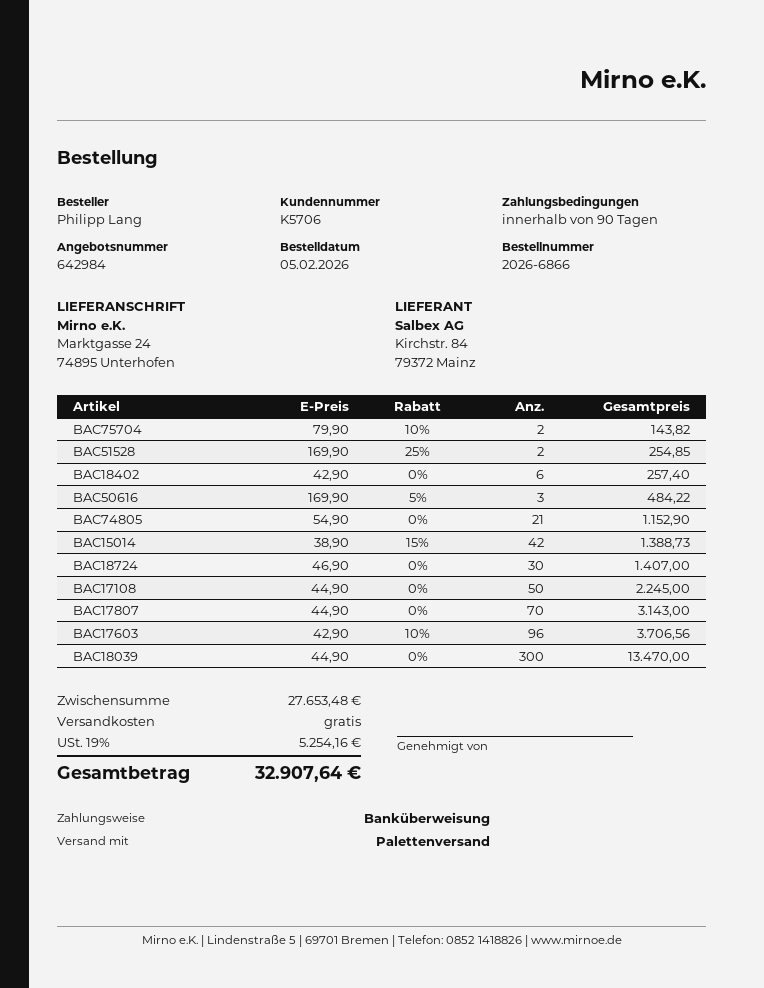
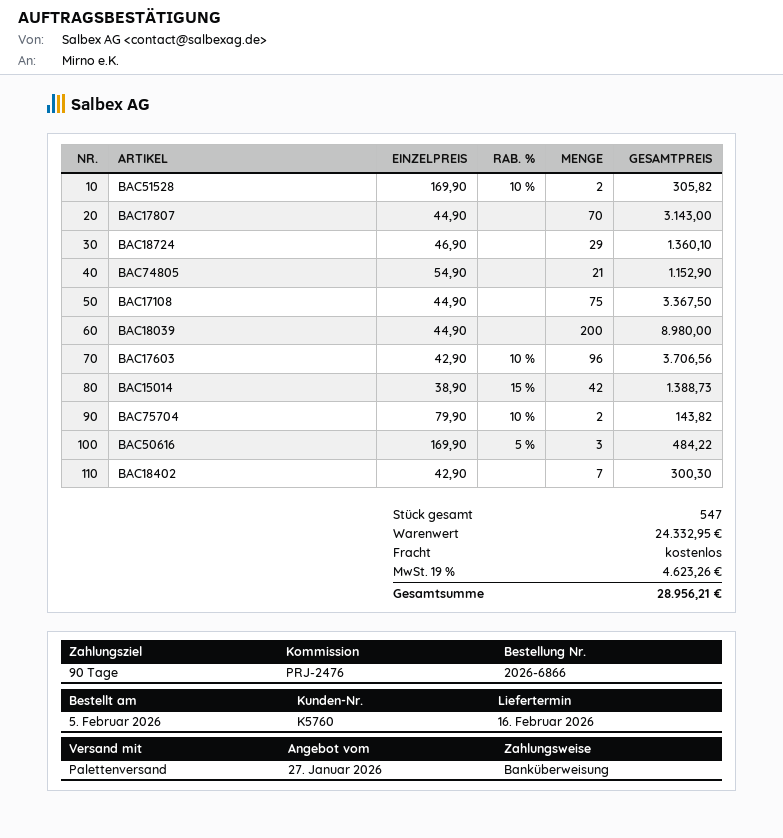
customer number: K5706 -> K5760
BAC51528: 2 x 169.90 - 25% = 254.85 -> 2 x 169.90 - 10% = 305.82
BAC18402: 6 x 42.90 = 257.40 -> 7 x 42.90 = 300.30
BAC18724: 30 x 46.90 = 1407.00 -> 29 x 46.90 = 1360.10
BAC17108: 50 x 44.90 = 2245.00 -> 75 x 44.90 = 3367.50
BAC18039: 300 x 44.90 = 13470.00 -> 200 x 44.90 = 8980.00
subtotal: 27653.48 -> 24332.95
tax: 19% = 5254.16 -> 19% = 4623.26
total: 32907.64 -> 28956.21

